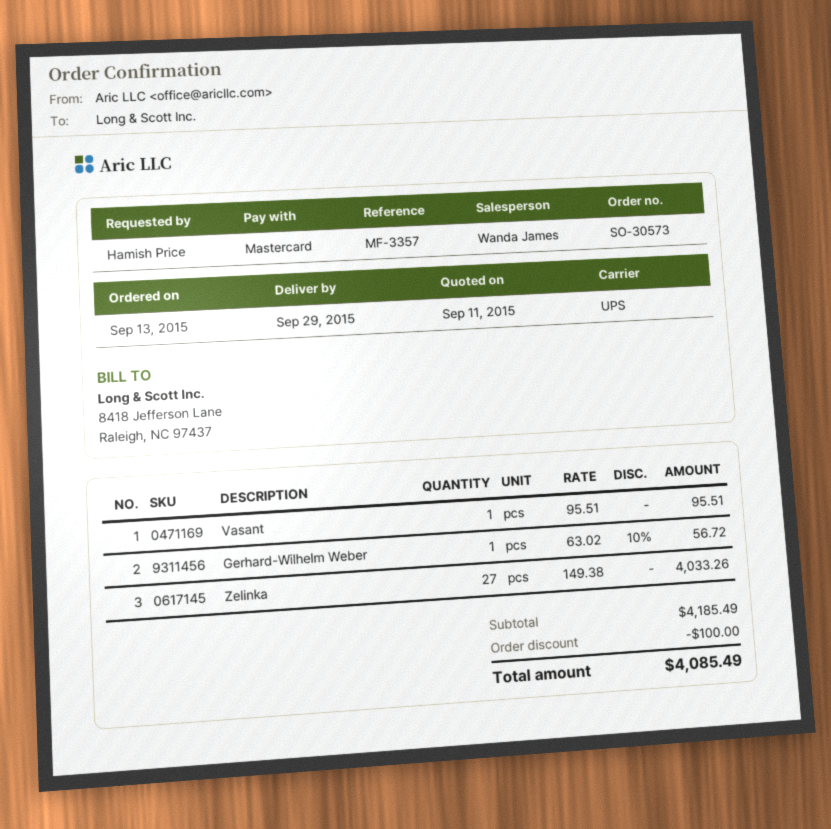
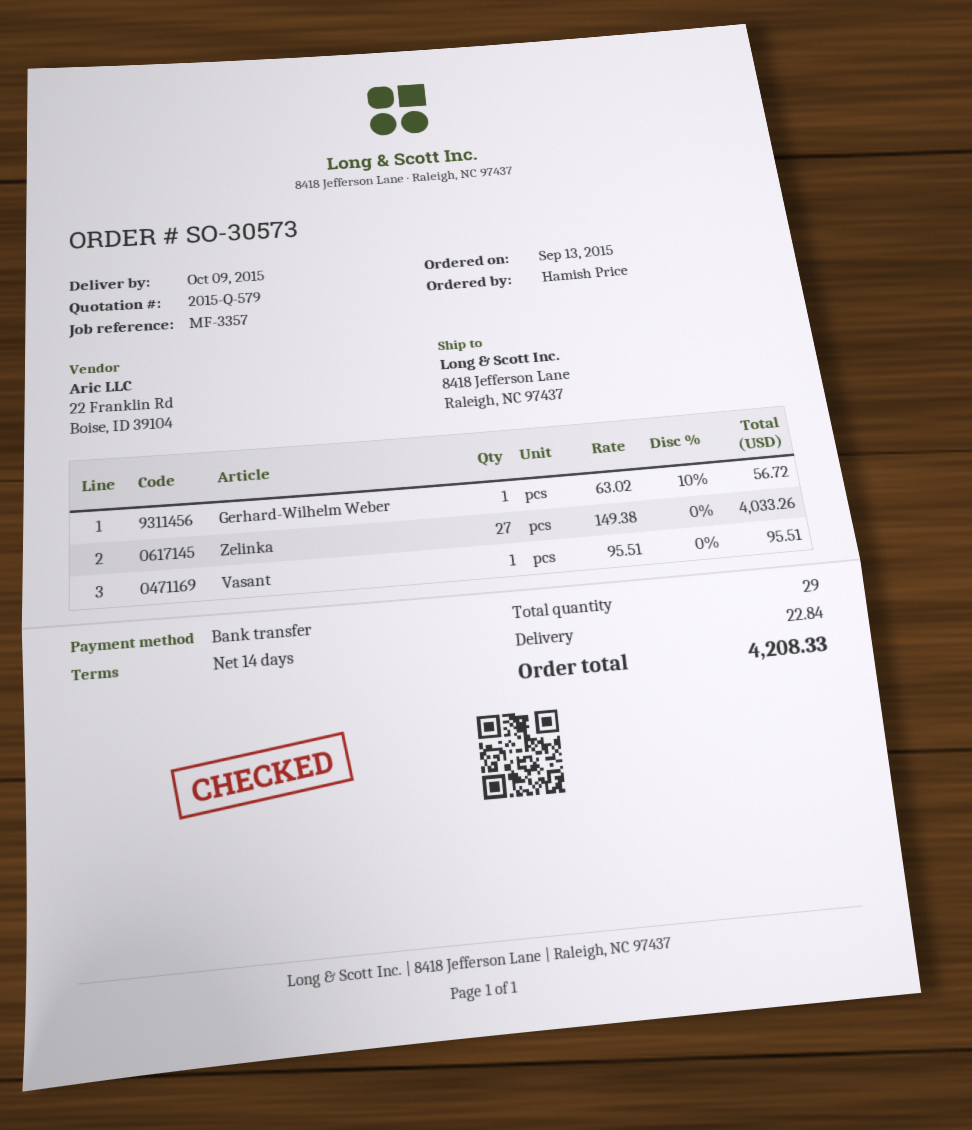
delivery date: 2015-09-29 -> 2015-10-09
payment method: Mastercard -> bank transfer
discount: 100.00 -> none
shipping: none -> 22.84
total: 4085.49 -> 4208.33

